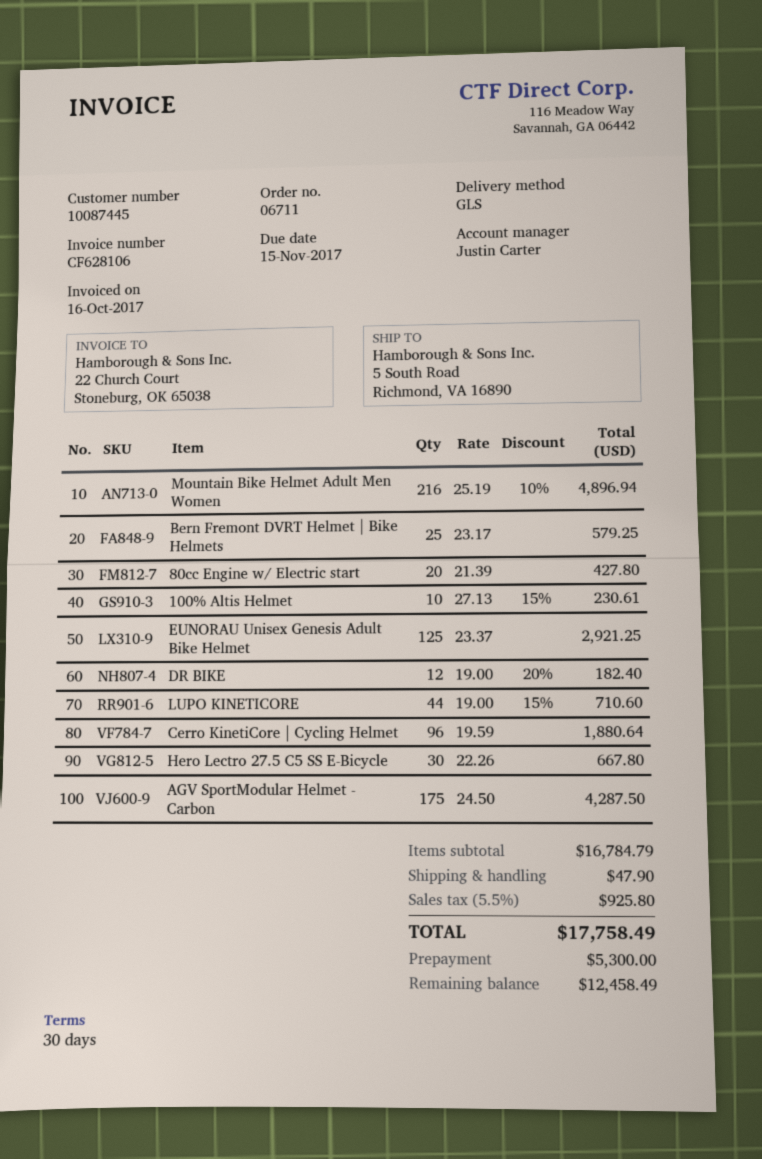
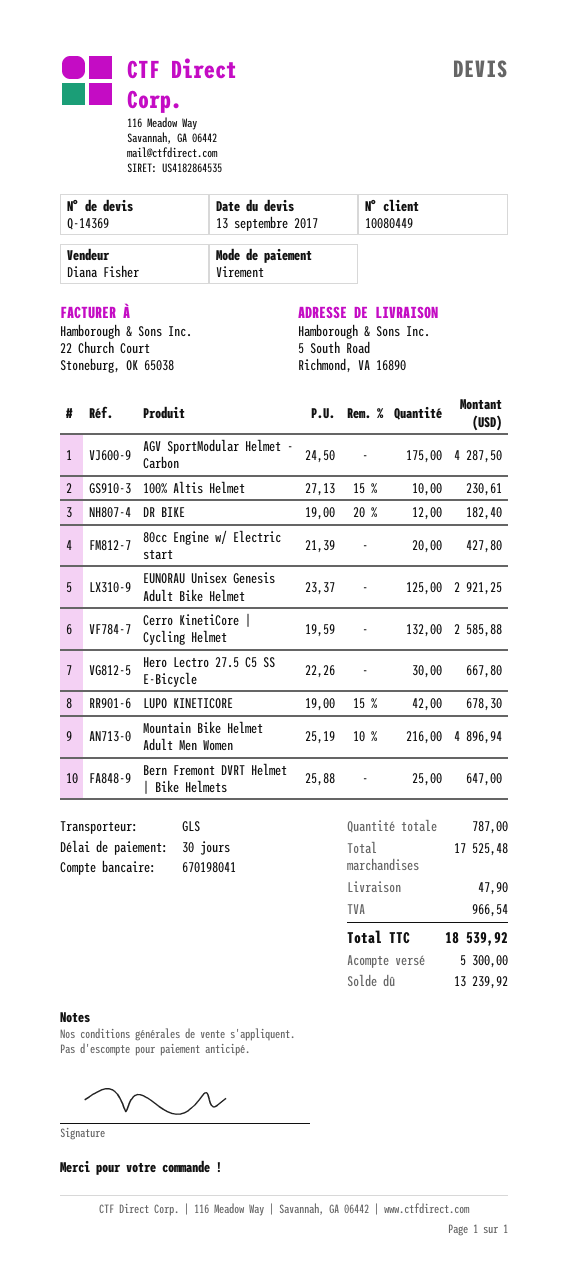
customer number: 10087445 -> 10080449
sales rep: Justin Carter -> Diana Fisher
Bern Fremont DVRT Helmet | Bike Helmets: 25 x 23.17 = 579.25 -> 25 x 25.88 = 647.00
LUPO KINETICORE: 44 x 19.00 - 15% = 710.60 -> 42 x 19.00 - 15% = 678.30
Cerro KinetiCore | Cycling Helmet: 96 x 19.59 = 1880.64 -> 132 x 19.59 = 2585.88
subtotal: 16784.79 -> 17525.48
tax: 925.80 -> 966.54
total: 17758.49 -> 18539.92
balance: 12458.49 -> 13239.92

